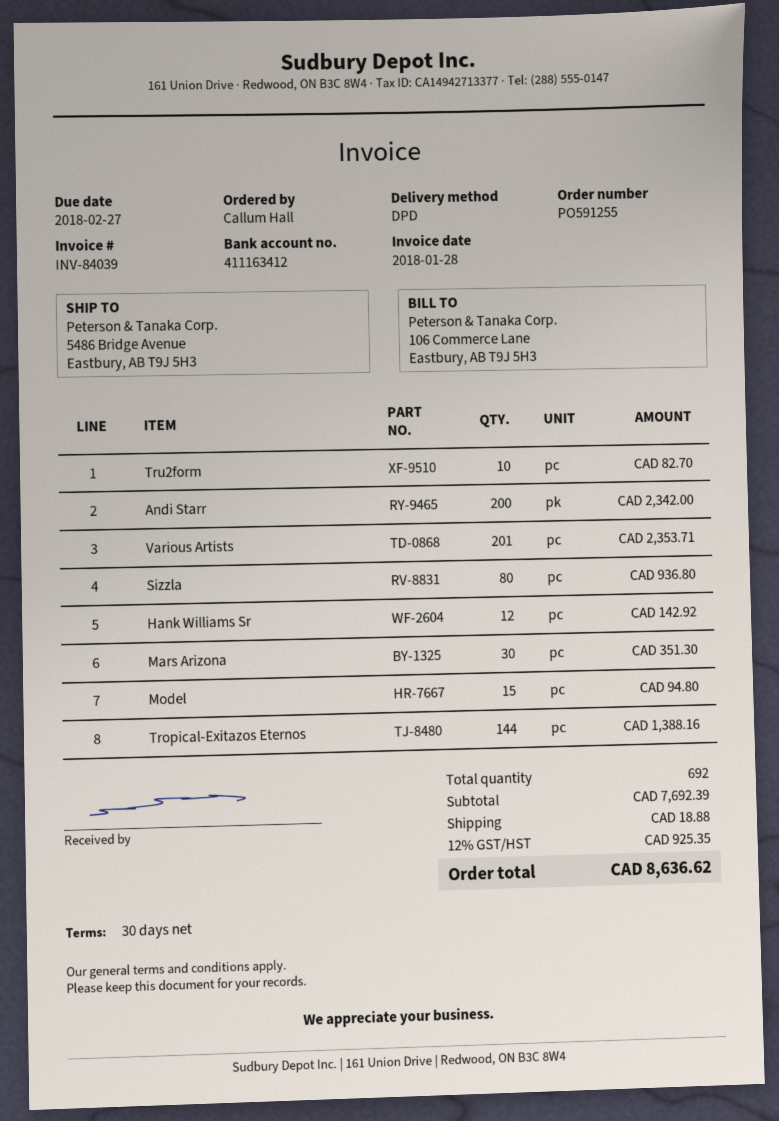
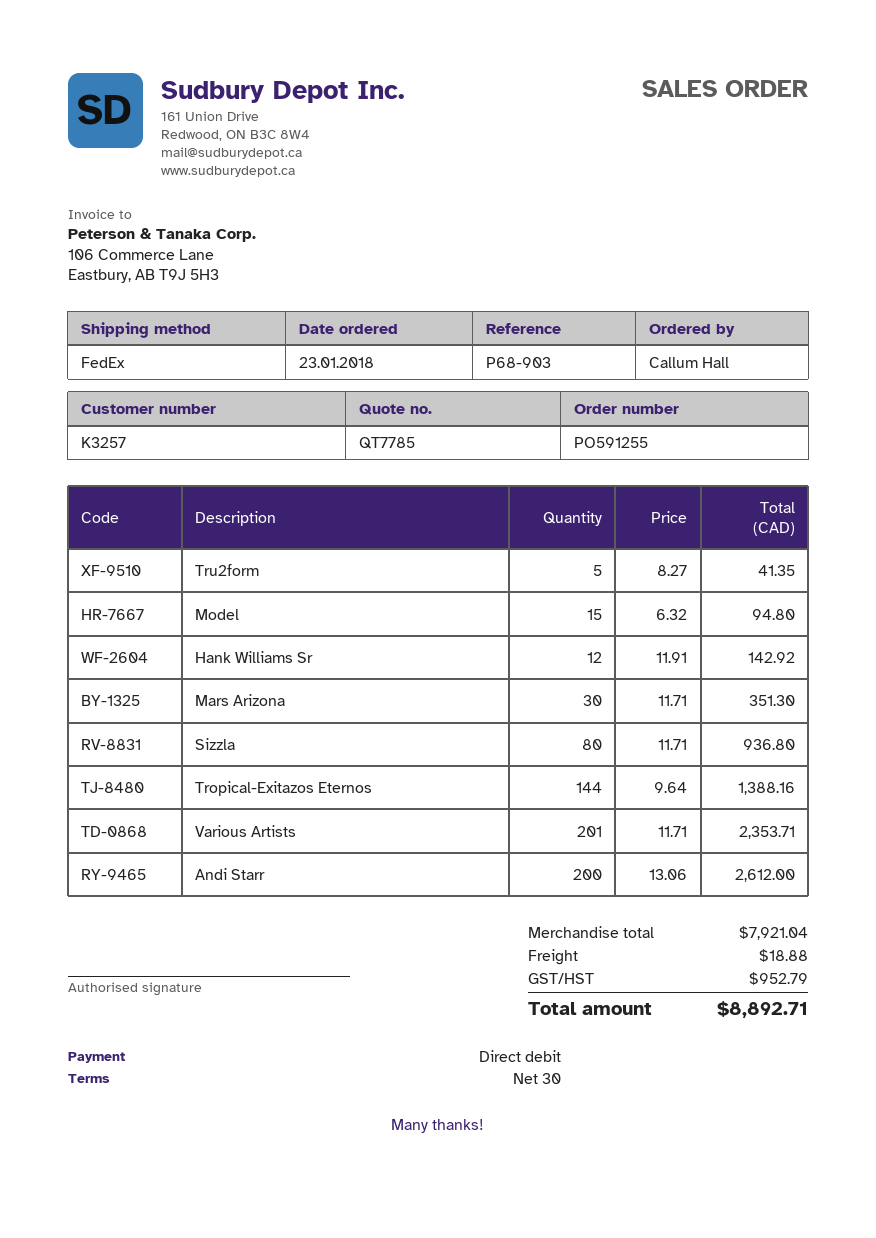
shipping method: DPD -> FedEx
Tru2form: 10 for 82.70 -> 5 for 41.35
Andi Starr: 200 for 2342.00 -> 200 for 2612.00
subtotal: 7692.39 -> 7921.04
tax: 925.35 -> 952.79
total: 8636.62 -> 8892.71

